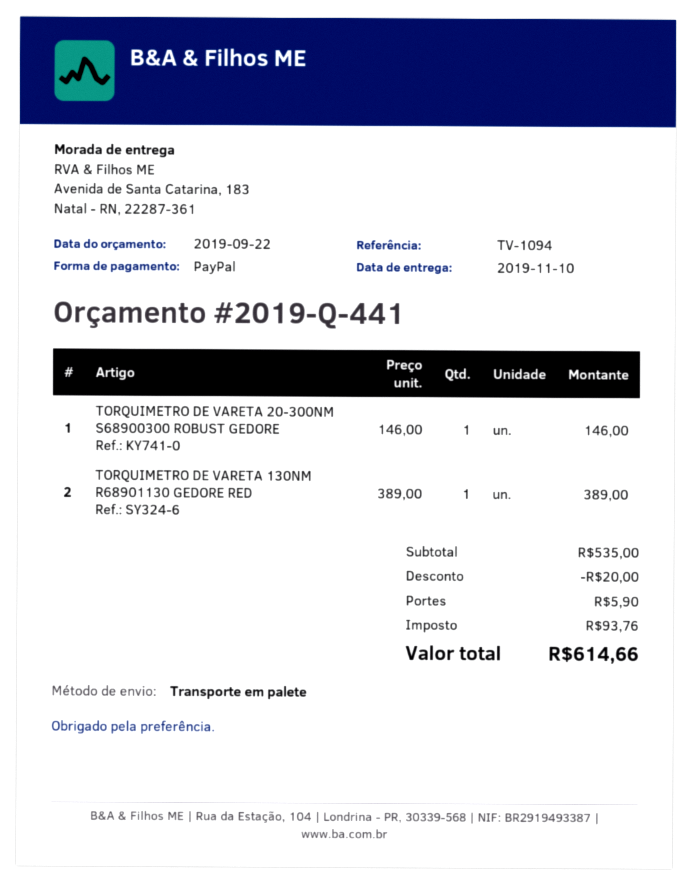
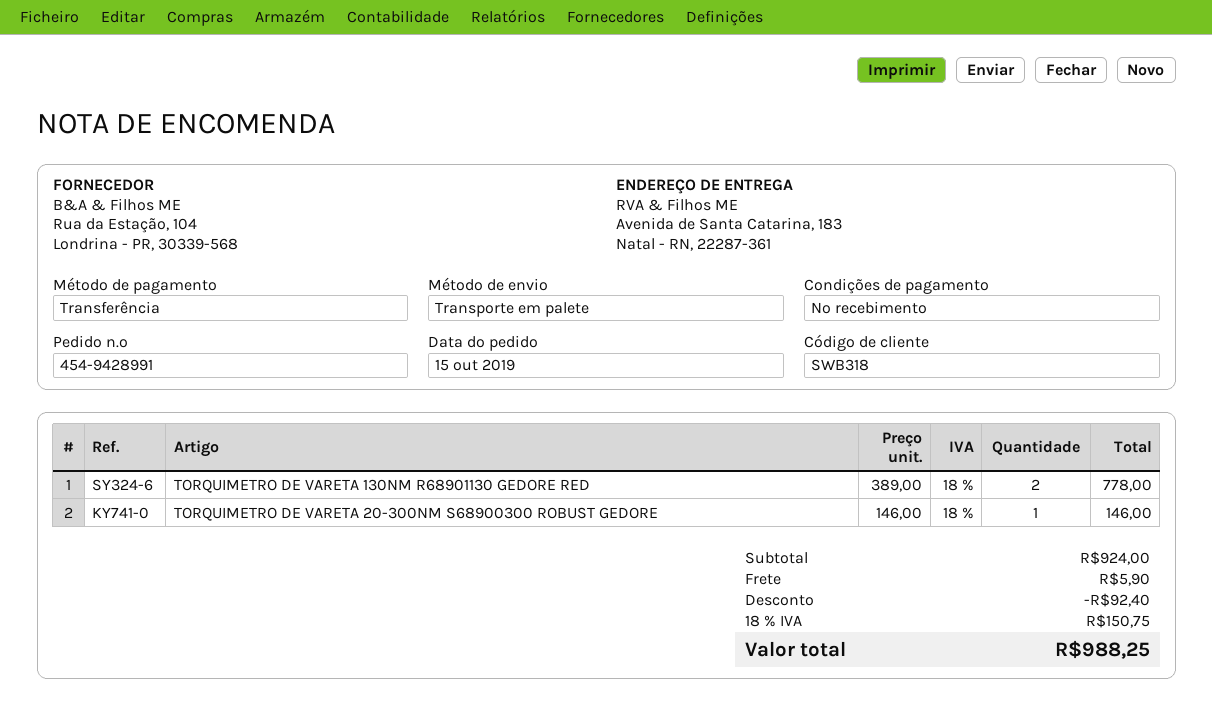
payment method: PayPal -> bank transfer
TORQUIMETRO DE VARETA 130NM R68901130 GEDORE RED: 1 x 389.00 = 389.00 -> 2 x 389.00 = 778.00
subtotal: 535.00 -> 924.00
discount: 20.00 -> 92.40
tax: 93.76 -> 150.75
total: 614.66 -> 988.25

